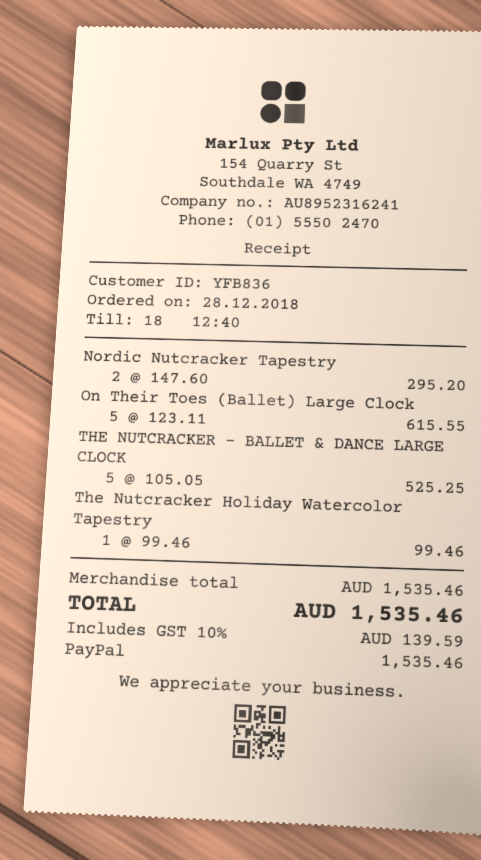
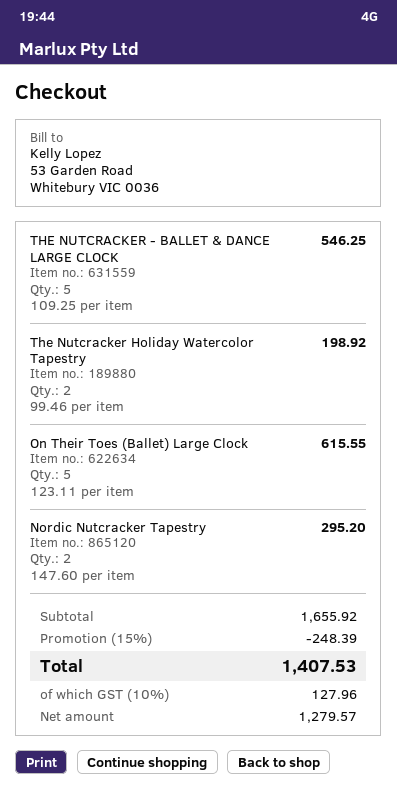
THE NUTCRACKER - BALLET & DANCE LARGE CLOCK: 5 x 105.05 = 525.25 -> 5 x 109.25 = 546.25
The Nutcracker Holiday Watercolor Tapestry: 1 x 99.46 = 99.46 -> 2 x 99.46 = 198.92
subtotal: 1535.46 -> 1655.92
discount: none -> 15% = 248.39
tax: 10% = 139.59 -> 10% = 127.96
total: 1535.46 -> 1407.53

